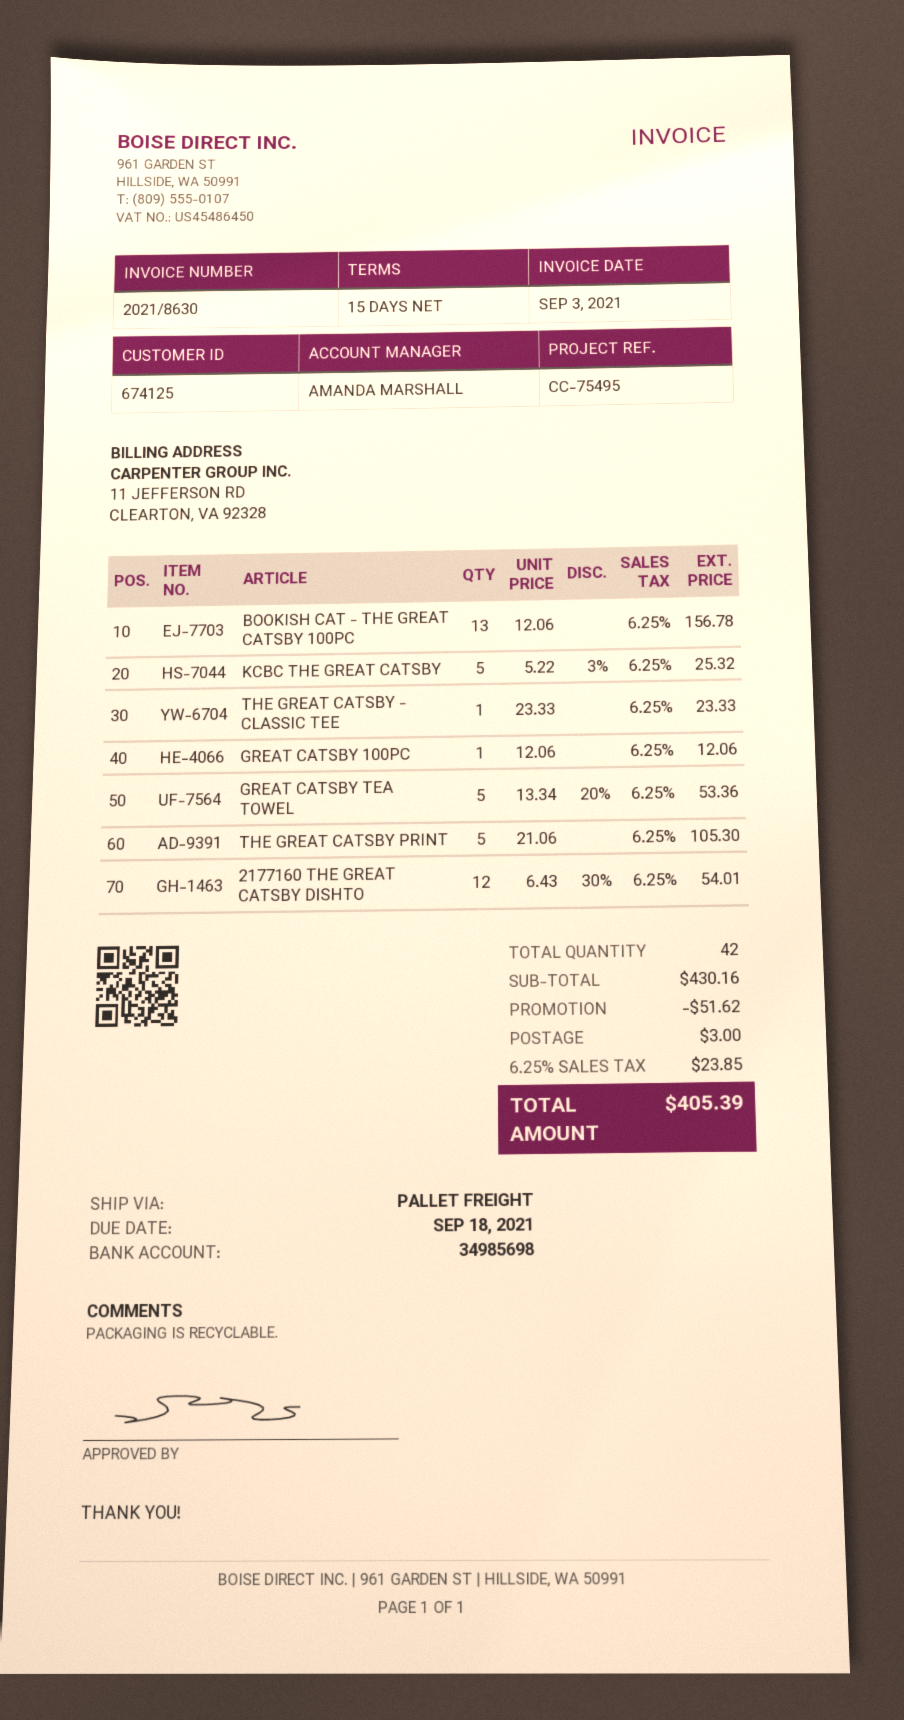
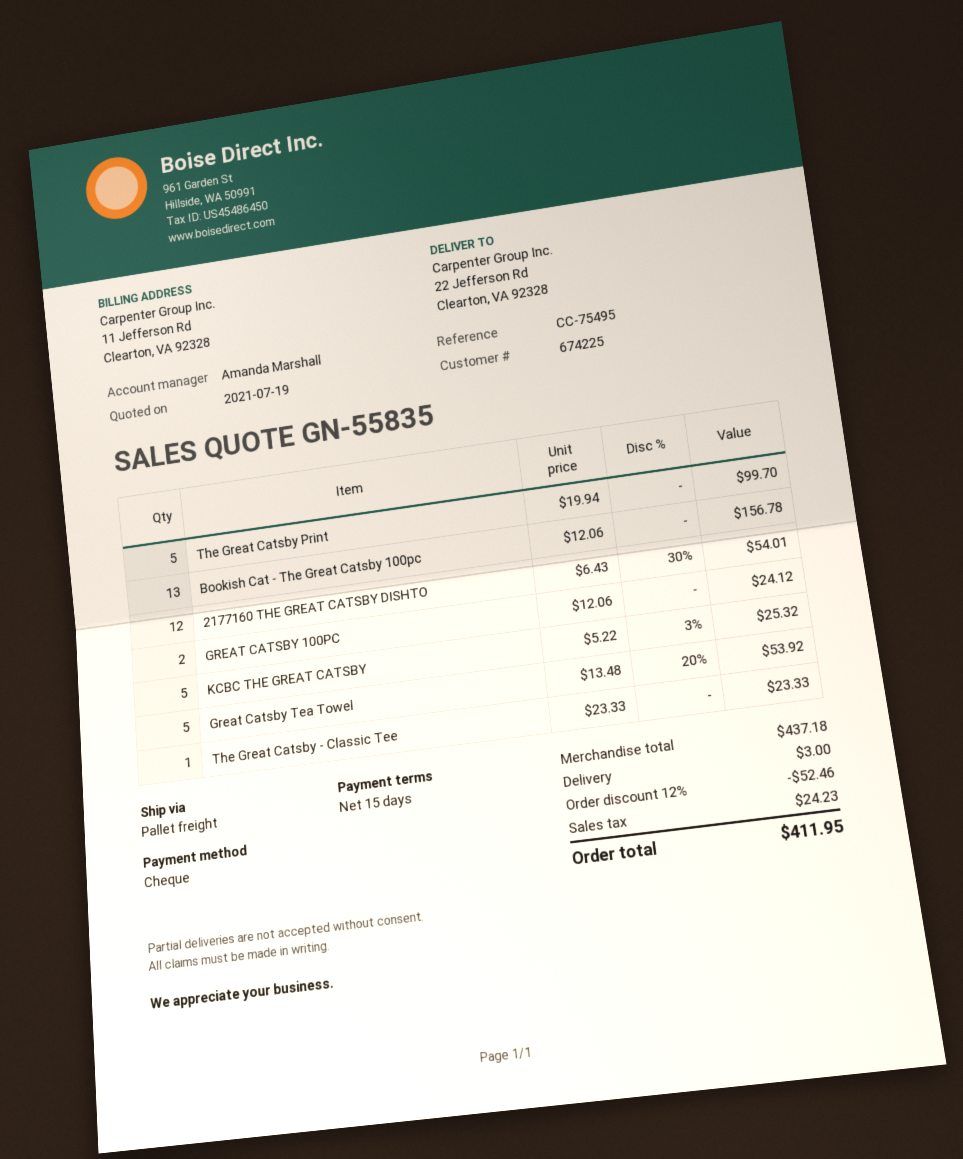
customer number: 674125 -> 674225
GREAT CATSBY 100PC: 1 x 12.06 = 12.06 -> 2 x 12.06 = 24.12
GREAT CATSBY TEA TOWEL: 5 x 13.34 - 20% = 53.36 -> 5 x 13.48 - 20% = 53.92
THE GREAT CATSBY PRINT: 5 x 21.06 = 105.30 -> 5 x 19.94 = 99.70
subtotal: 430.16 -> 437.18
discount: 51.62 -> 52.46
tax: 23.85 -> 24.23
total: 405.39 -> 411.95

